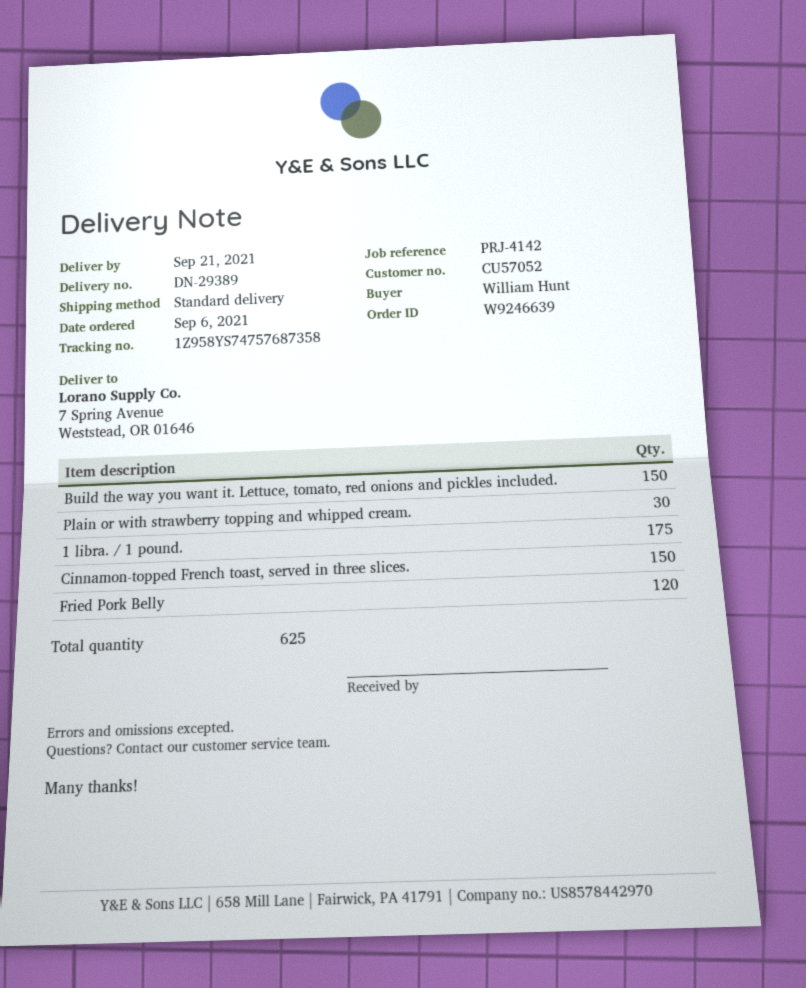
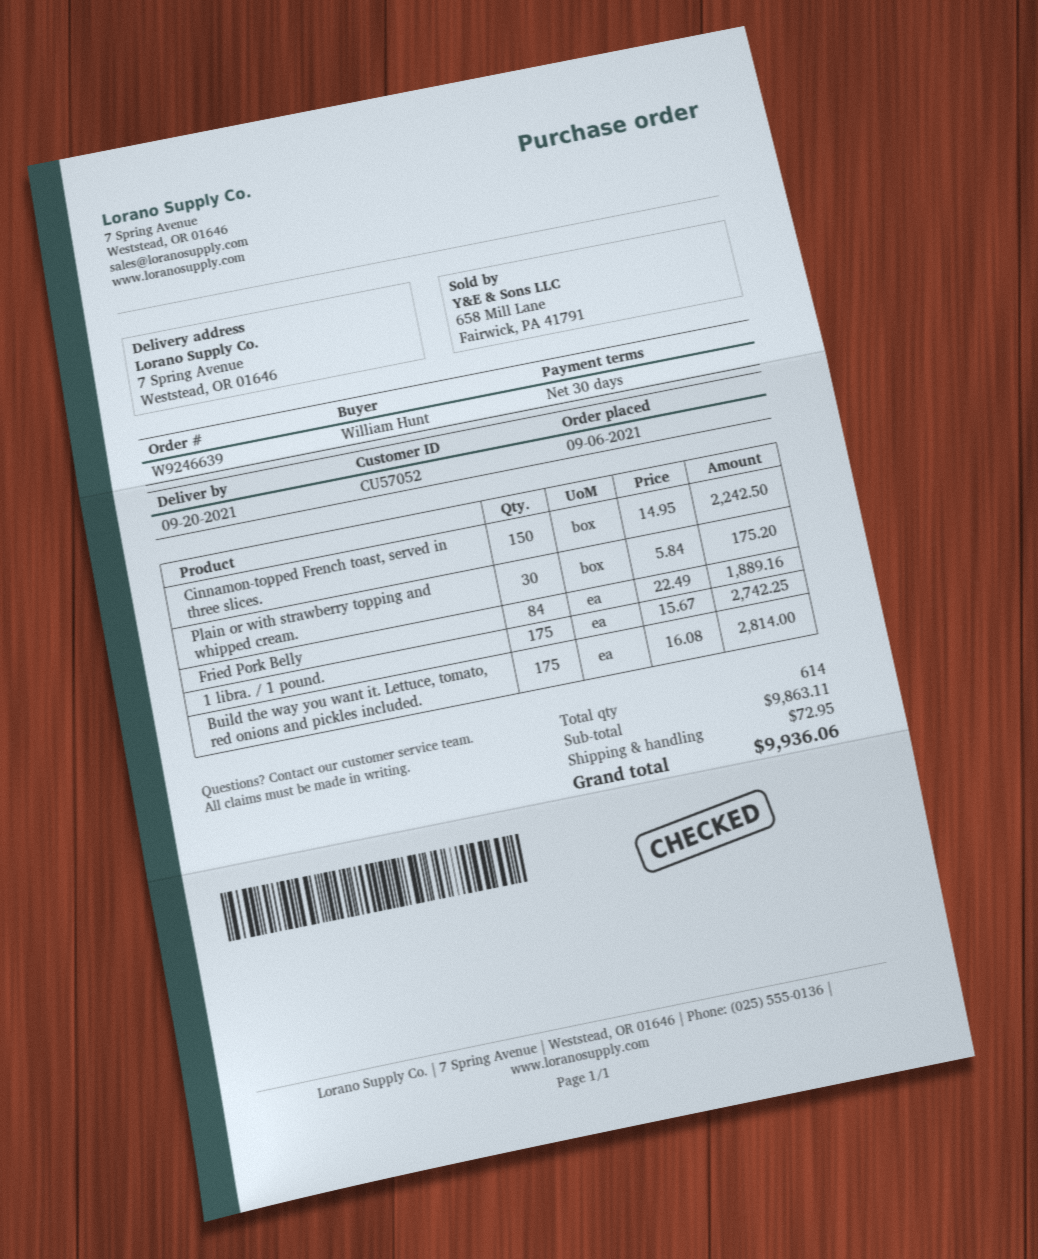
delivery date: 2021-09-21 -> 2021-09-20
Build the way you want it. Lettuce, tomato, red onions and pickles included.: 150 -> 175
Fried Pork Belly: 120 -> 84
total quantity: 625 -> 614

